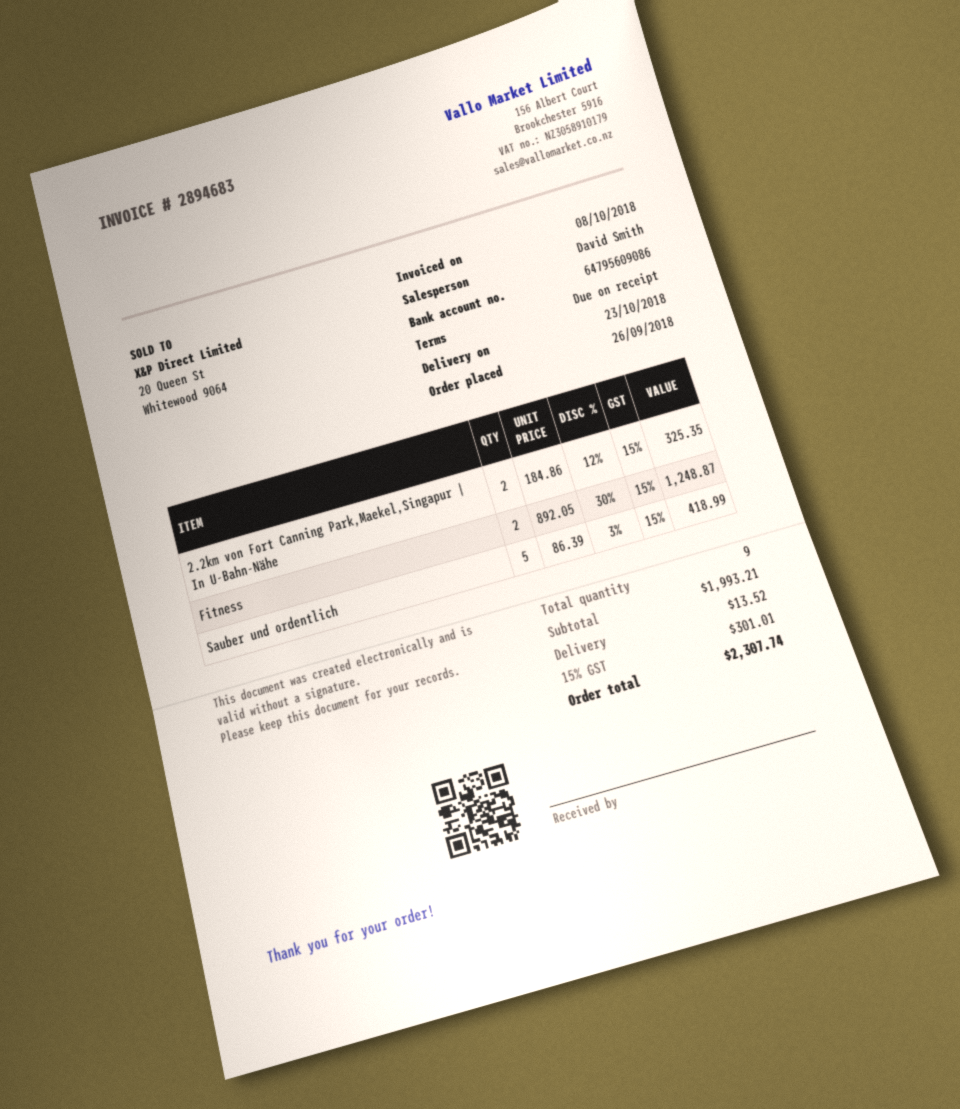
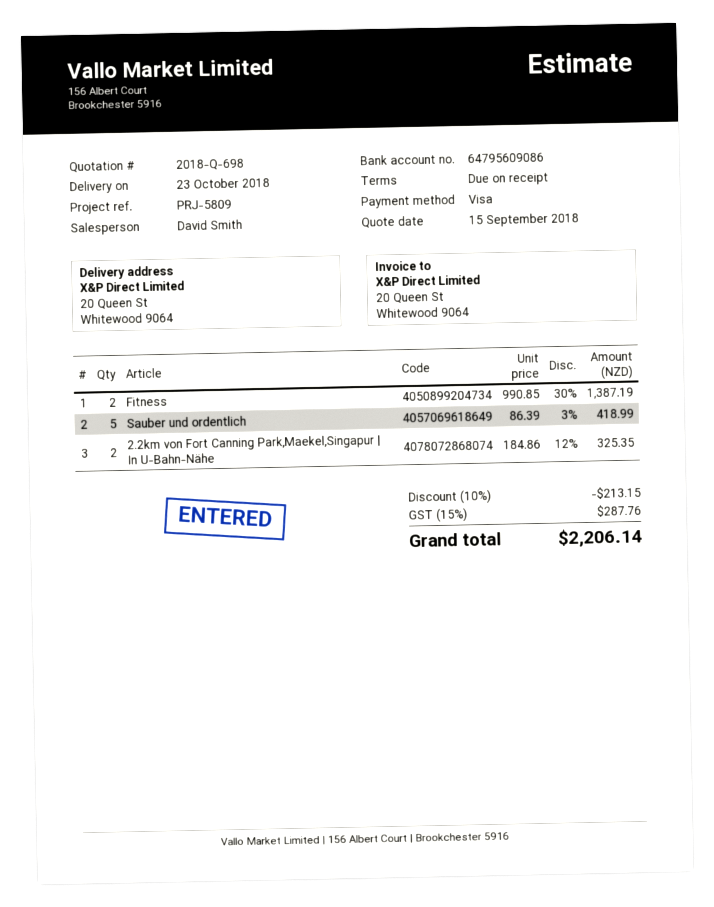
Fitness: 2 x 892.05 - 30% = 1248.87 -> 2 x 990.85 - 30% = 1387.19
discount: none -> 10% = 213.15
shipping: 13.52 -> none
tax: 15% = 301.01 -> 15% = 287.76
total: 2307.74 -> 2206.14

